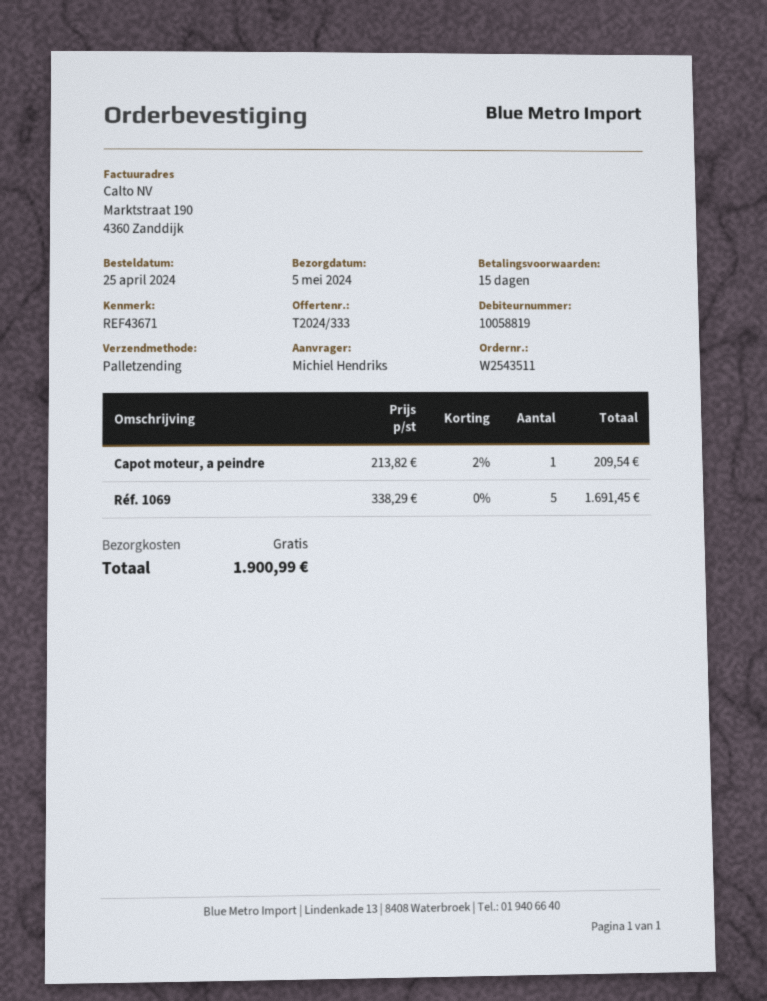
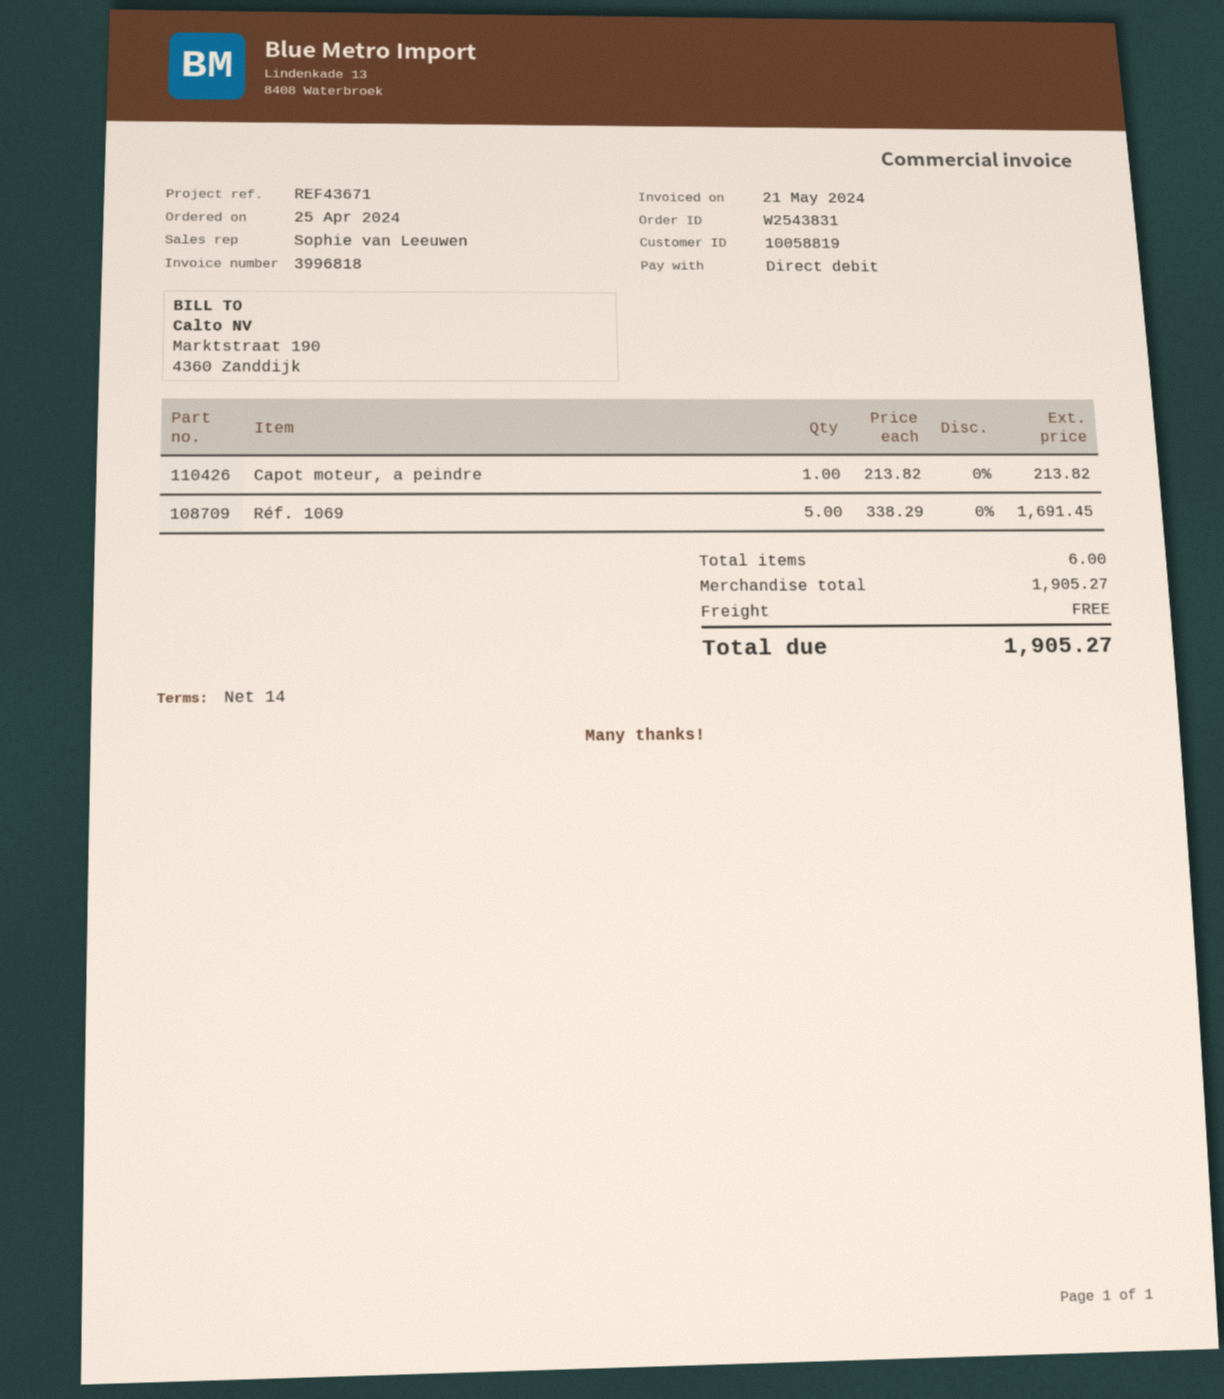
order number: W2543511 -> W2543831
payment terms: 15 days -> 14 days
Capot moteur, a peindre: 1 x 213.82 - 2% = 209.54 -> 1 x 213.82 = 213.82
total: 1900.99 -> 1905.27

